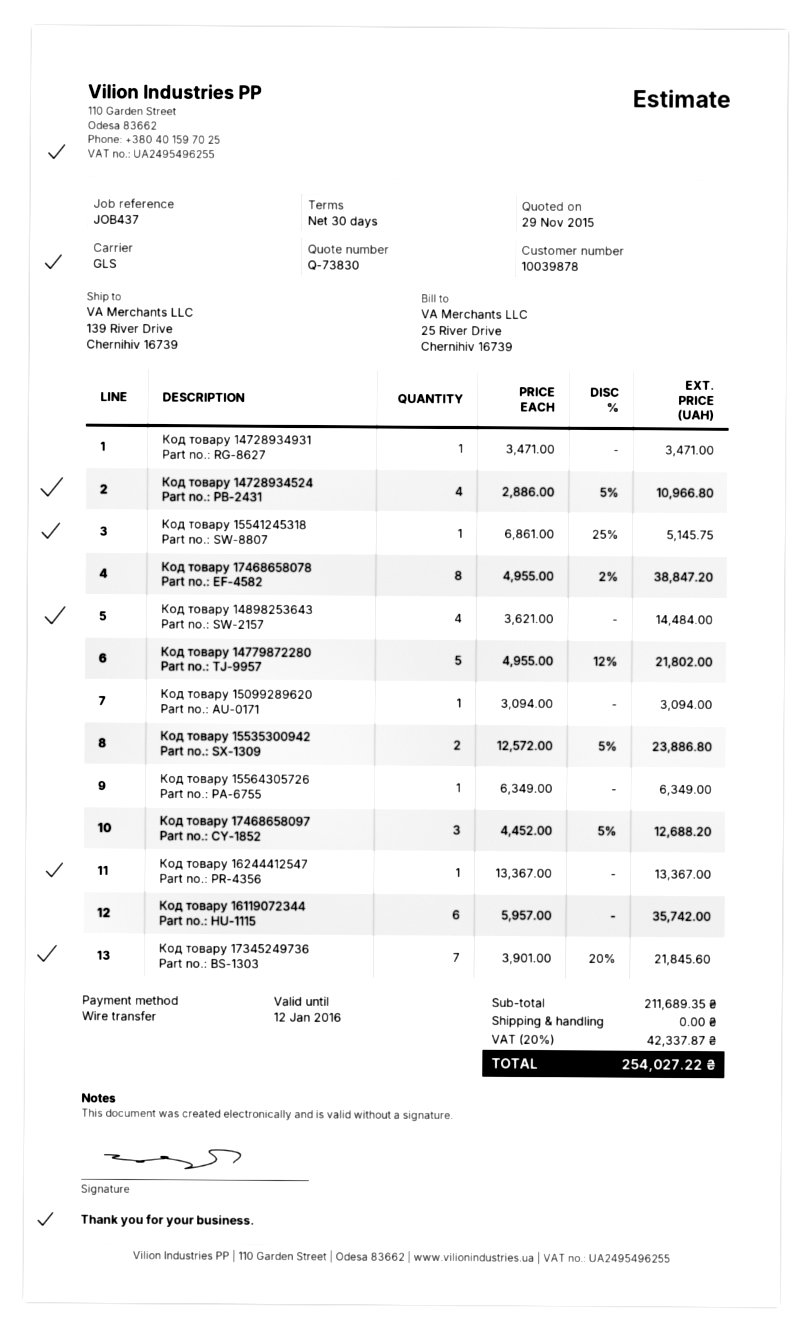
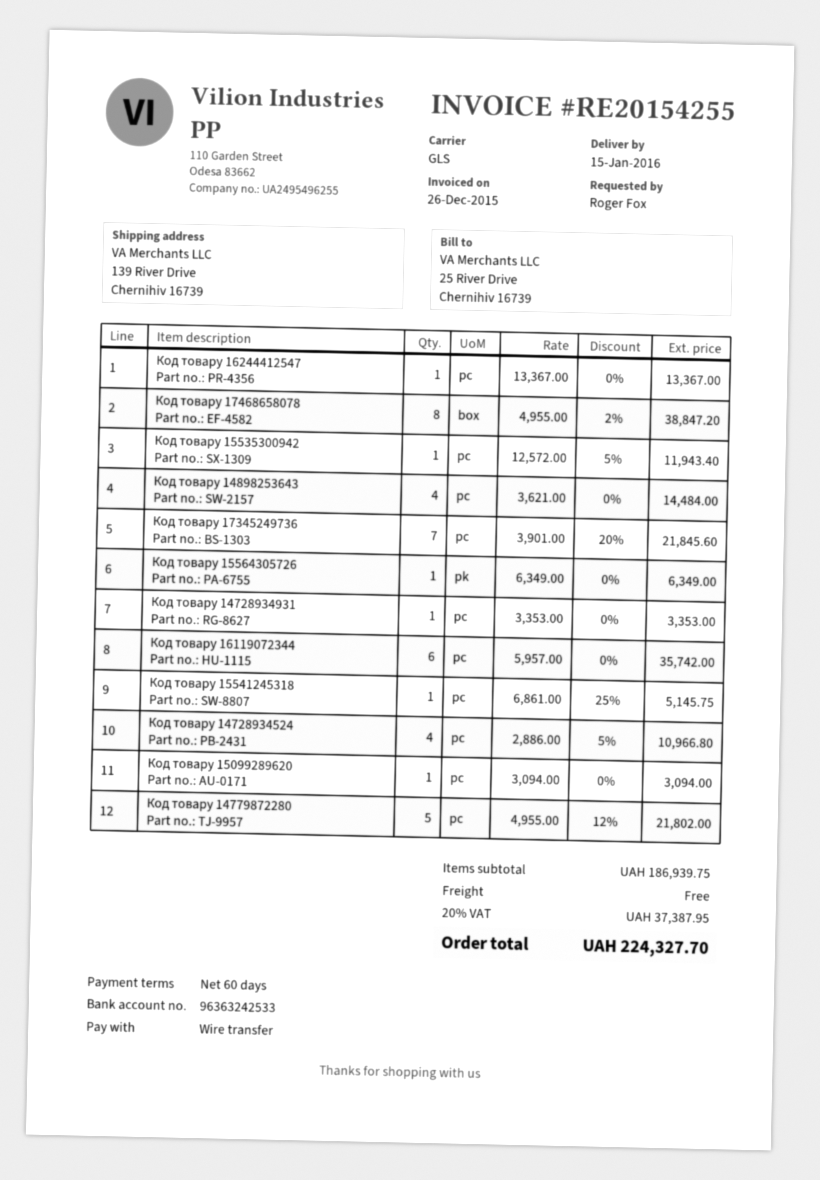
payment terms: 30 days -> 60 days
Код товару 14728934931: 1 x 3471.00 = 3471.00 -> 1 x 3353.00 = 3353.00
Код товару 15535300942: 2 x 12572.00 - 5% = 23886.80 -> 1 x 12572.00 - 5% = 11943.40
Код товару 17468658097: 3 x 4452.00 - 5% = 12688.20 -> none
subtotal: 211689.35 -> 186939.75
tax: 20% = 42337.87 -> 20% = 37387.95
total: 254027.22 -> 224327.70

